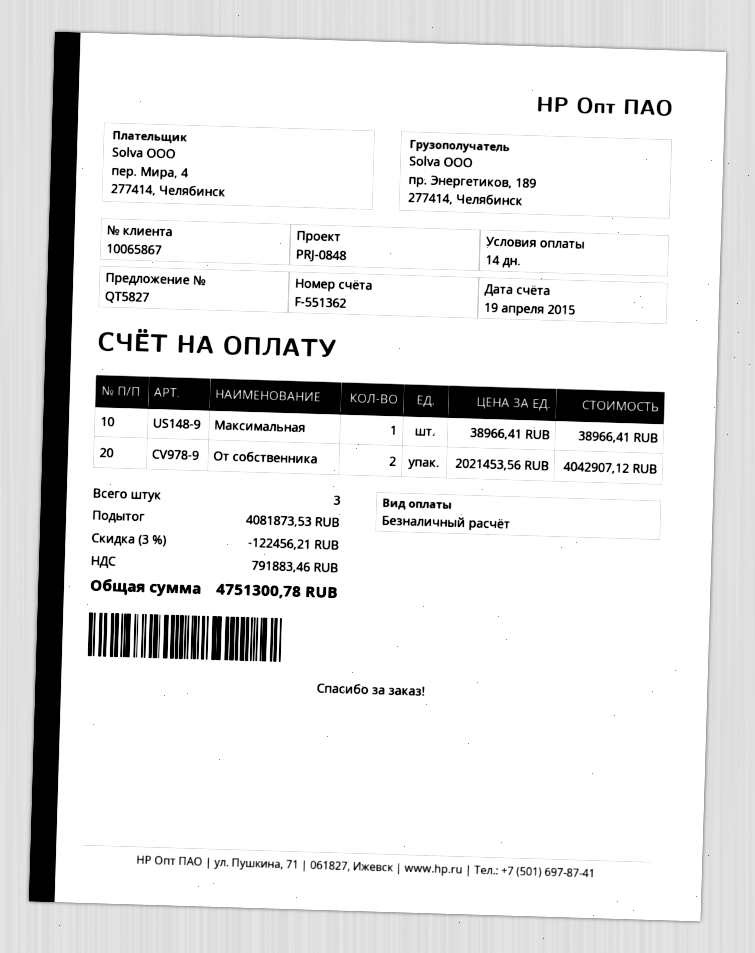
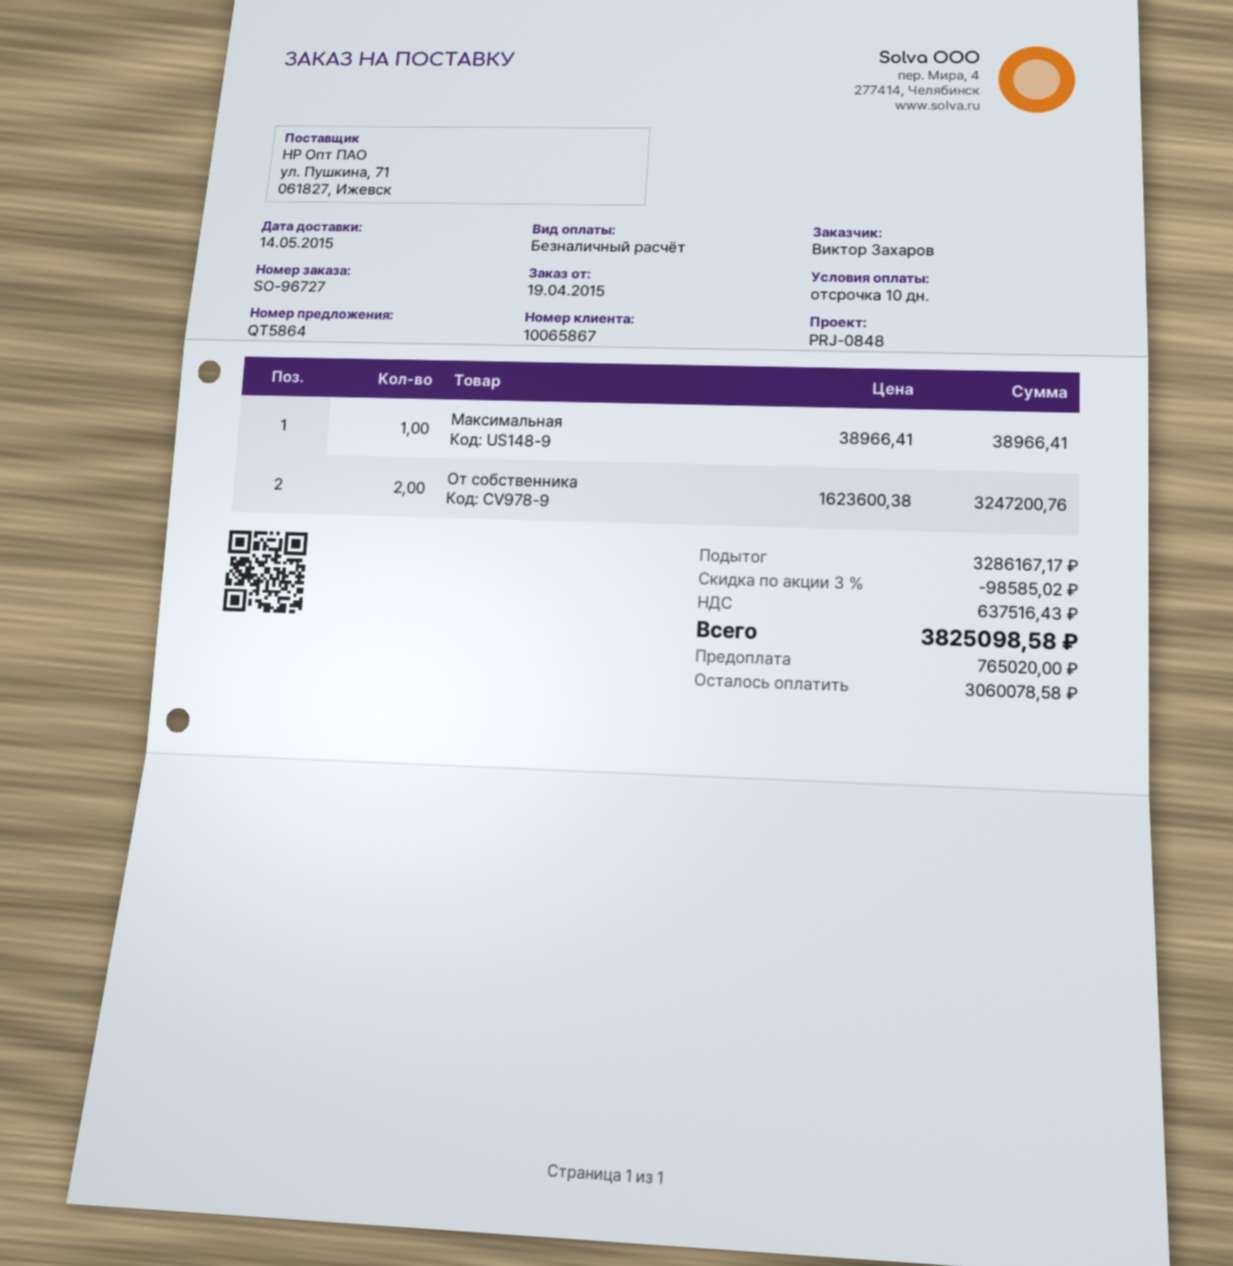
quote number: QT5827 -> QT5864
payment terms: 14 days -> 10 days
От собственника: 2 x 2021453.56 = 4042907.12 -> 2 x 1623600.38 = 3247200.76
subtotal: 4081873.53 -> 3286167.17
discount: 3% = 122456.21 -> 3% = 98585.02
tax: 791883.46 -> 637516.43
total: 4751300.78 -> 3825098.58

